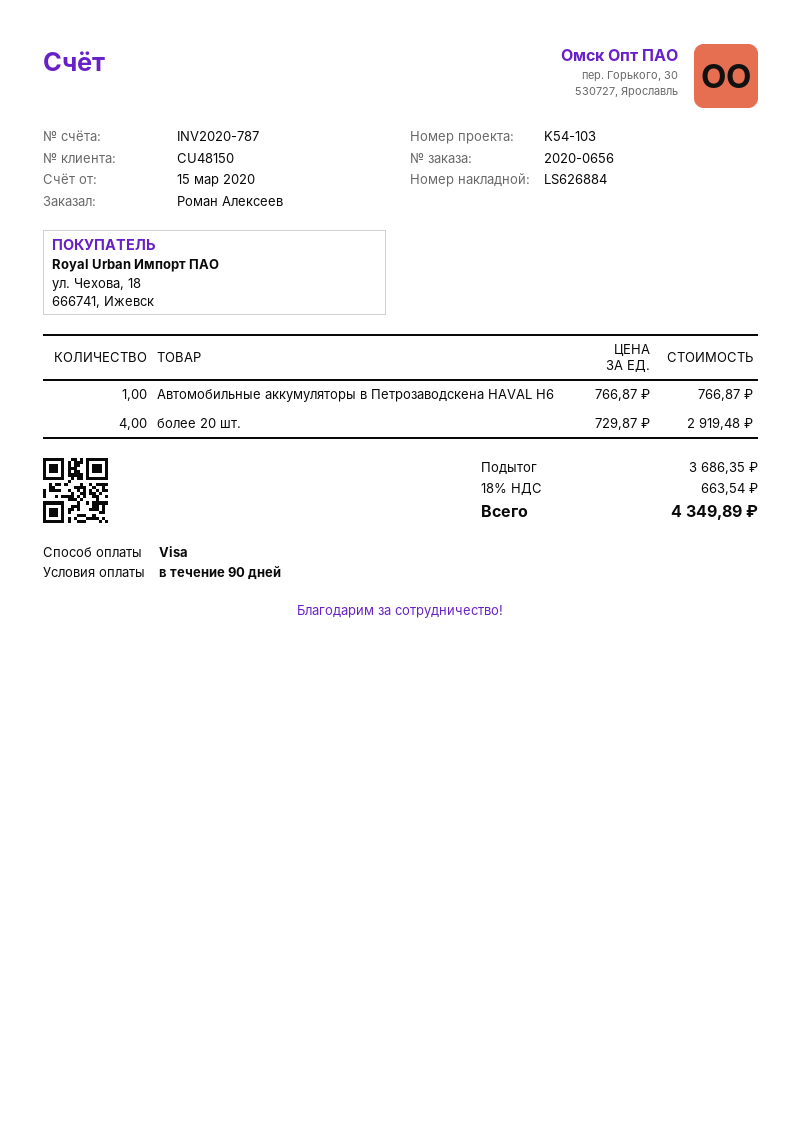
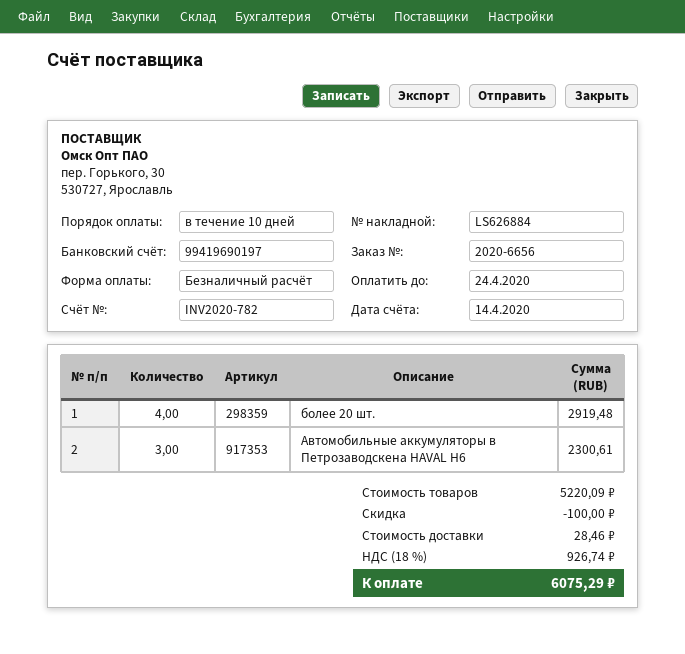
order number: 2020-0656 -> 2020-6656
invoice number: INV2020-787 -> INV2020-782
invoice date: 2020-03-15 -> 2020-04-14
payment terms: 90 days -> 10 days
payment method: Visa -> bank transfer
Автомобильные аккумуляторы в Петрозаводскена HAVAL H6: 1 for 766.87 -> 3 for 2300.61
subtotal: 3686.35 -> 5220.09
discount: none -> 100.00
shipping: none -> 28.46
tax: 18% = 663.54 -> 18% = 926.74
total: 4349.89 -> 6075.29

